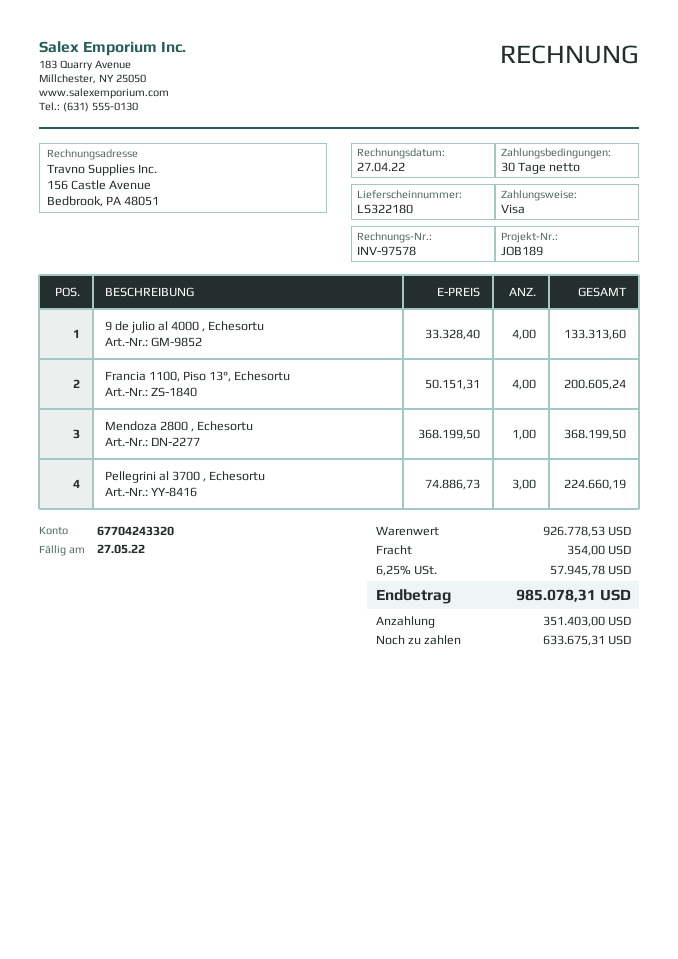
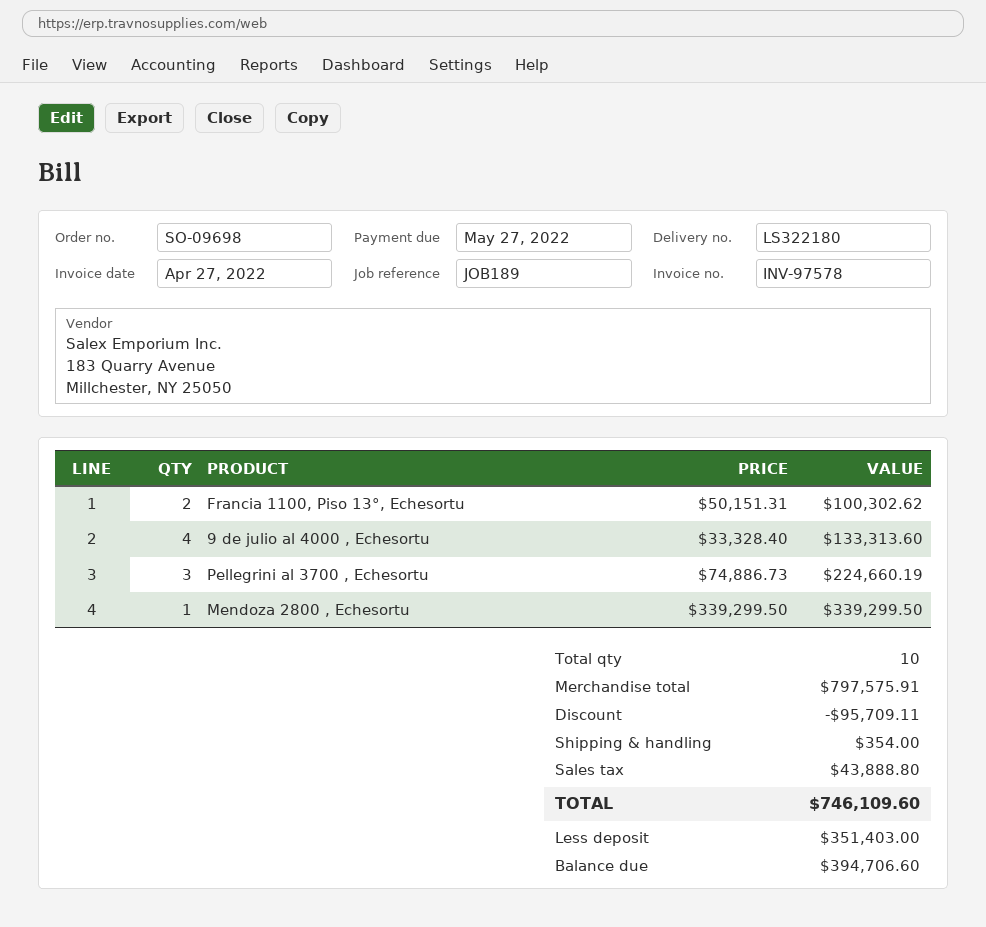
Francia 1100, Piso 13°, Echesortu: 4 x 50151.31 = 200605.24 -> 2 x 50151.31 = 100302.62
Mendoza 2800 , Echesortu: 1 x 368199.50 = 368199.50 -> 1 x 339299.50 = 339299.50
subtotal: 926778.53 -> 797575.91
discount: none -> 95709.11
tax: 57945.78 -> 43888.80
total: 985078.31 -> 746109.60
balance: 633675.31 -> 394706.60

